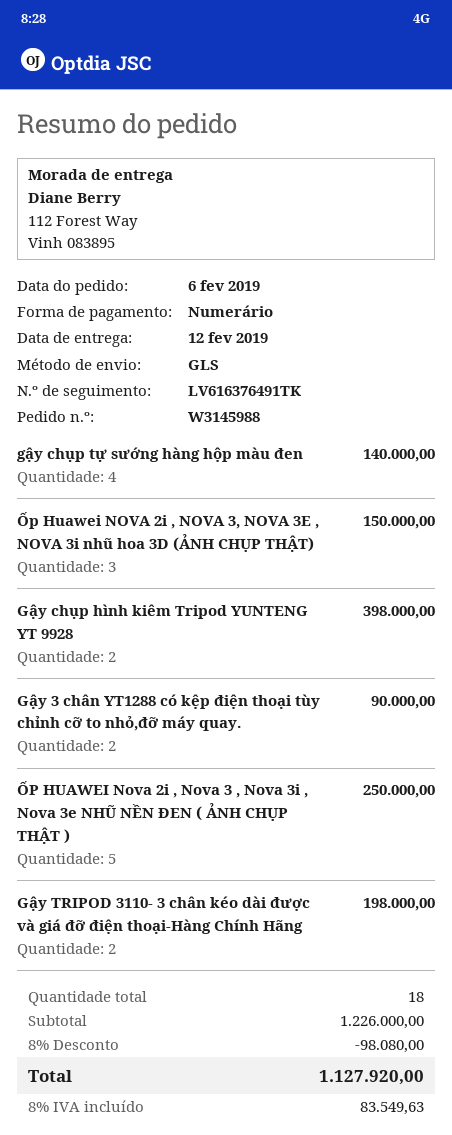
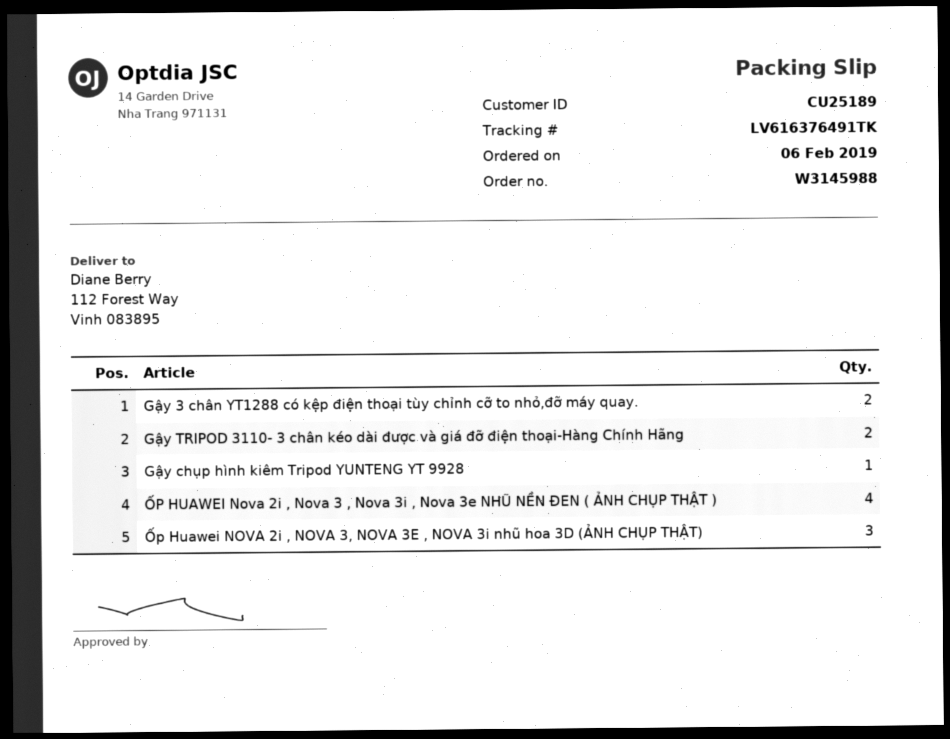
gậy chụp tự sướng hàng hộp màu đen: 4 -> none
Gậy chụp hình kiêm Tripod YUNTENG YT 9928: 2 -> 1
ỐP HUAWEI Nova 2i , Nova 3 , Nova 3i , Nova 3e NHŨ NỀN ĐEN ( ẢNH CHỤP THẬT ): 5 -> 4

